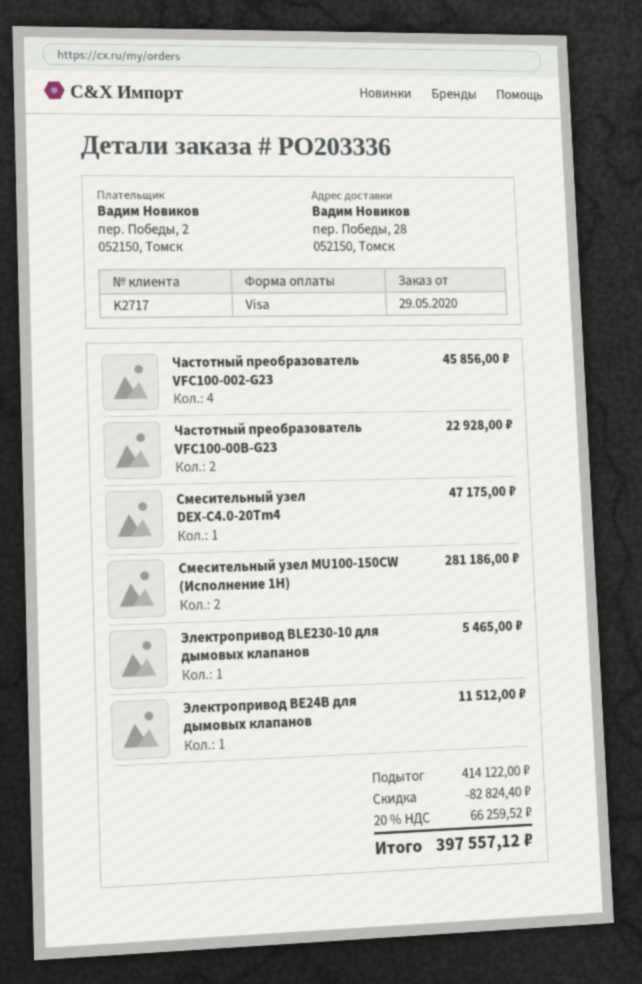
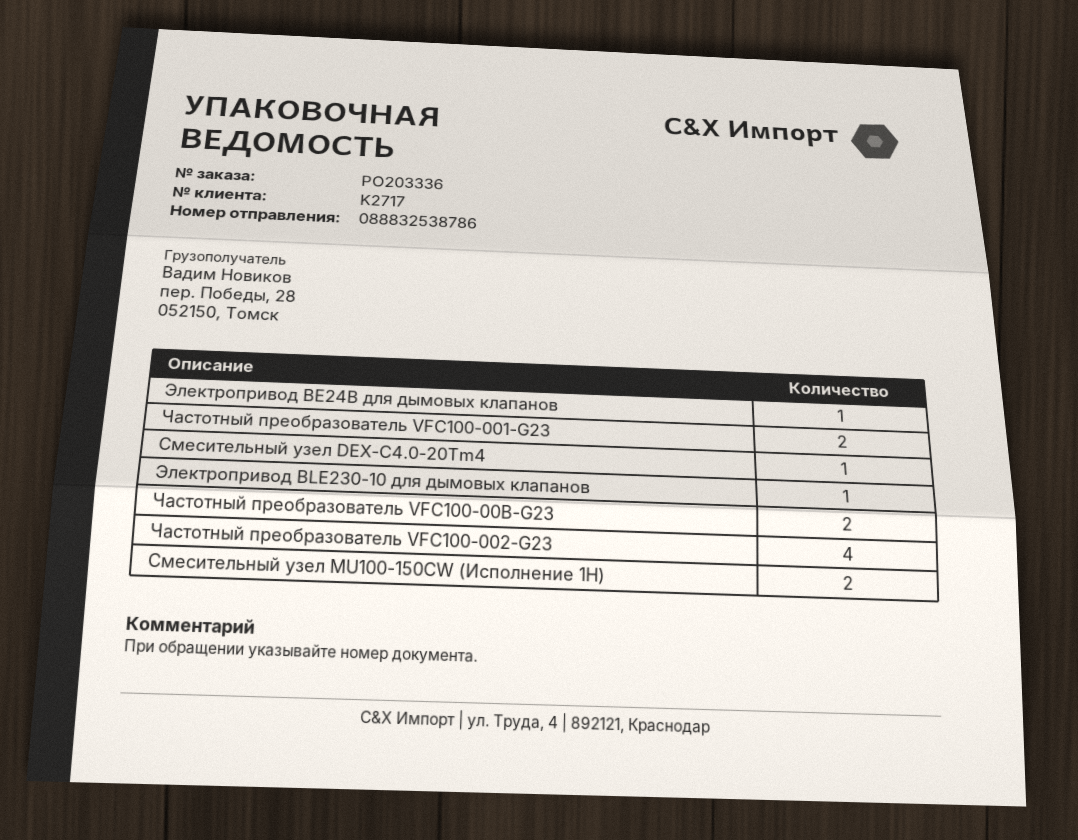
Частотный преобразователь VFC100-001-G23: none -> 2

